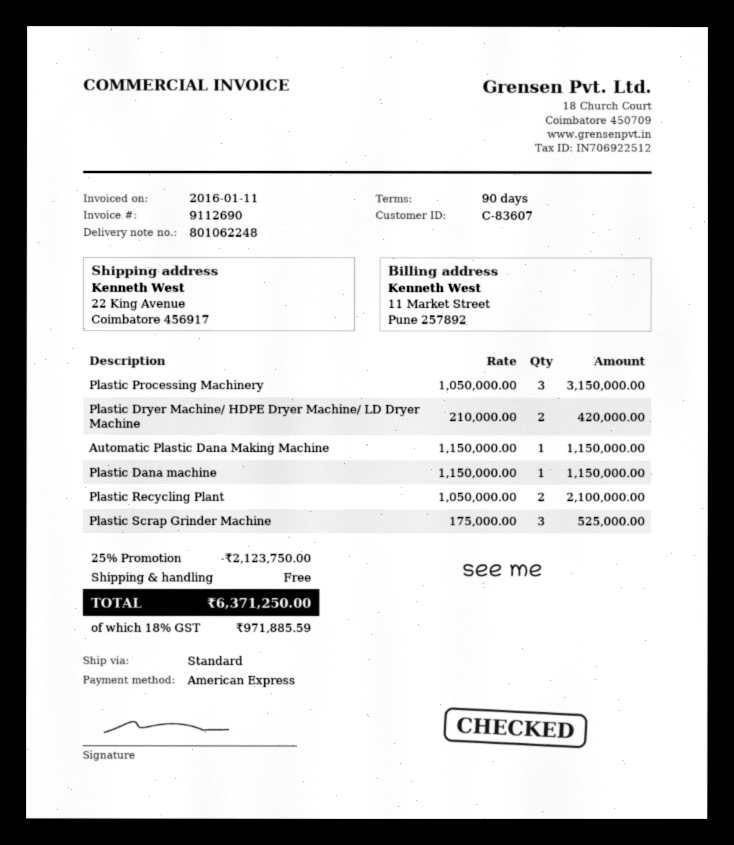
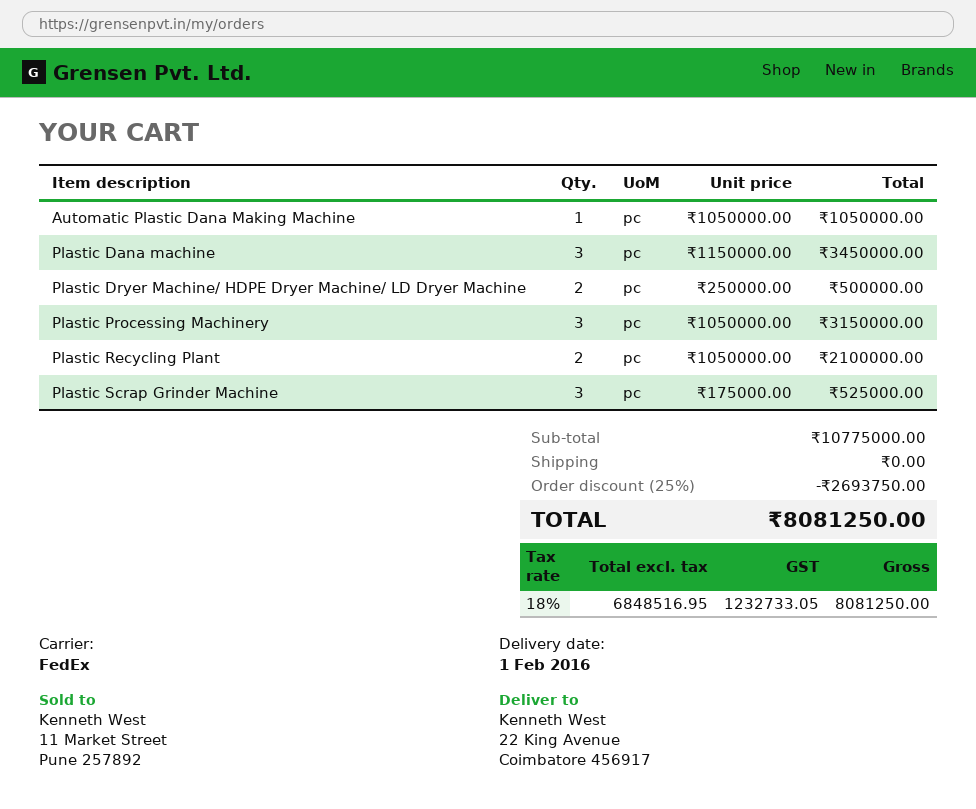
shipping method: standard -> FedEx
Plastic Dryer Machine/ HDPE Dryer Machine/ LD Dryer Machine: 2 x 210000.00 = 420000.00 -> 2 x 250000.00 = 500000.00
Automatic Plastic Dana Making Machine: 1 x 1150000.00 = 1150000.00 -> 1 x 1050000.00 = 1050000.00
Plastic Dana machine: 1 x 1150000.00 = 1150000.00 -> 3 x 1150000.00 = 3450000.00
discount: 25% = 2123750.00 -> 25% = 2693750.00
tax: 18% = 971885.59 -> 18% = 1232733.05
total: 6371250.00 -> 8081250.00

